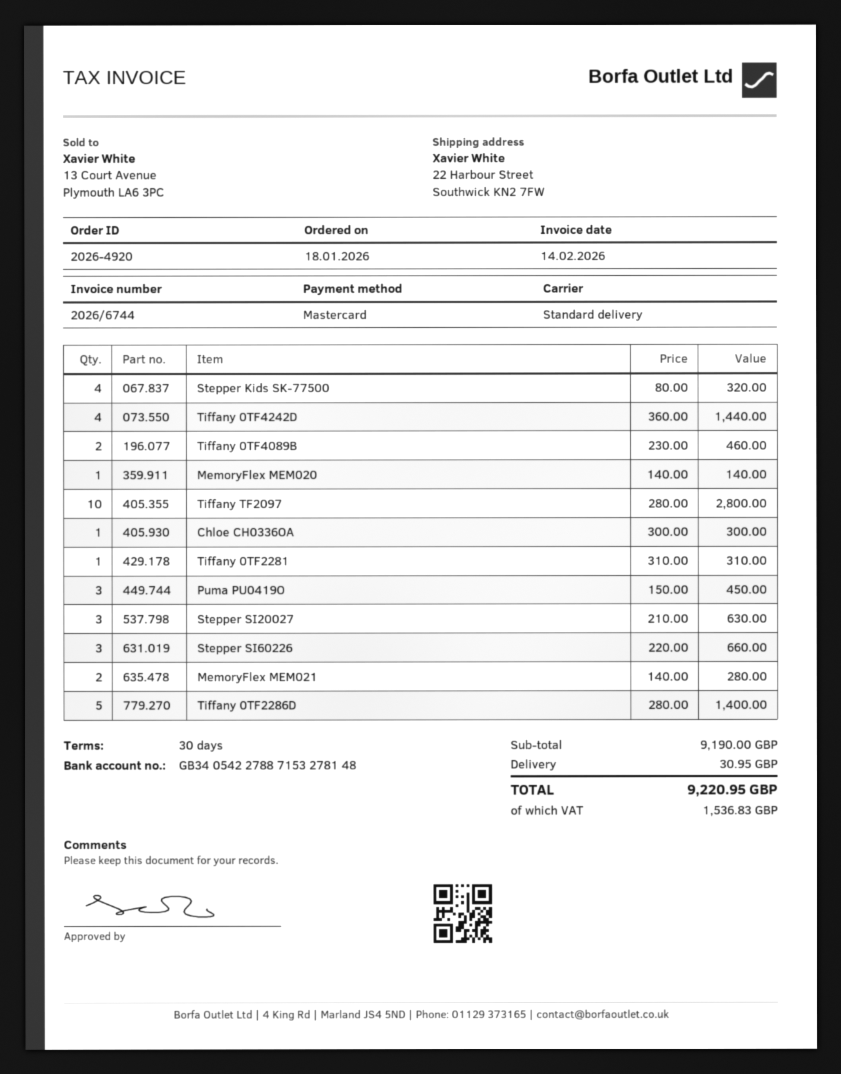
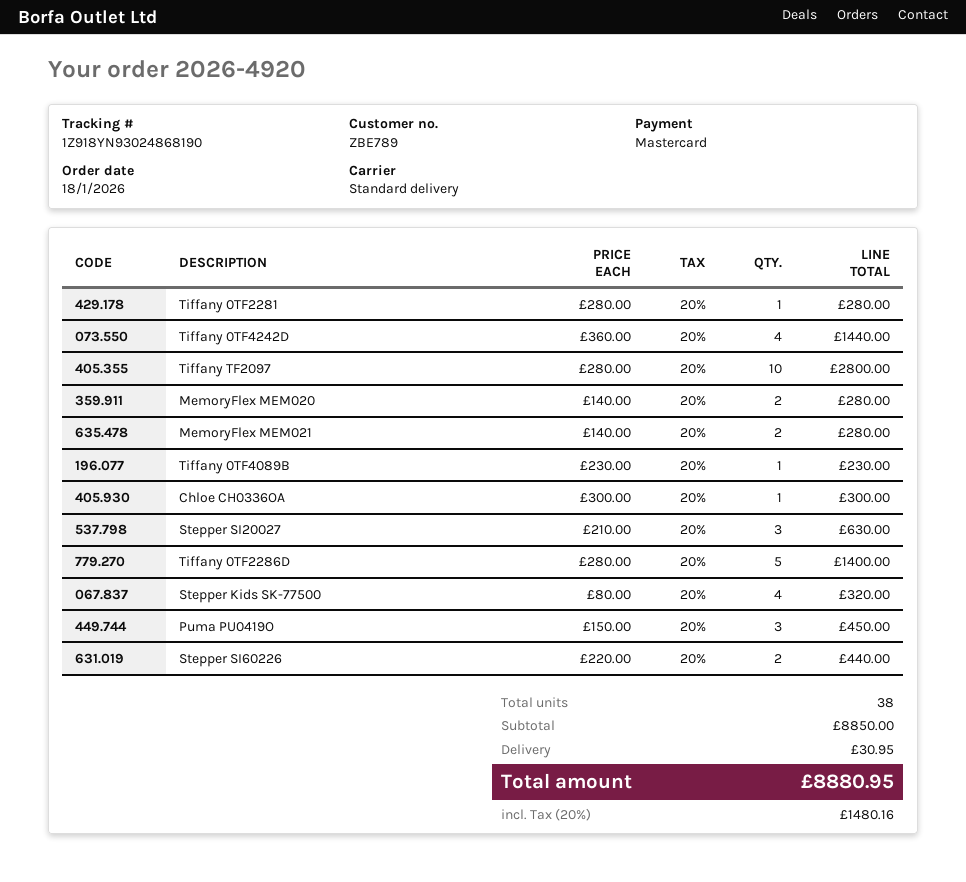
Tiffany 0TF4089B: 2 x 230.00 = 460.00 -> 1 x 230.00 = 230.00
MemoryFlex MEM020: 1 x 140.00 = 140.00 -> 2 x 140.00 = 280.00
Tiffany 0TF2281: 1 x 310.00 = 310.00 -> 1 x 280.00 = 280.00
Stepper SI60226: 3 x 220.00 = 660.00 -> 2 x 220.00 = 440.00
subtotal: 9190.00 -> 8850.00
tax: 1536.83 -> 1480.16
total: 9220.95 -> 8880.95

